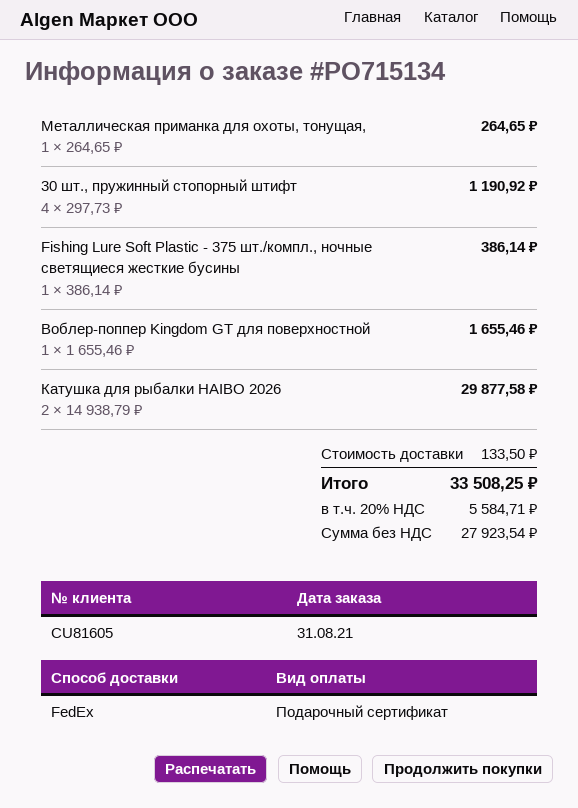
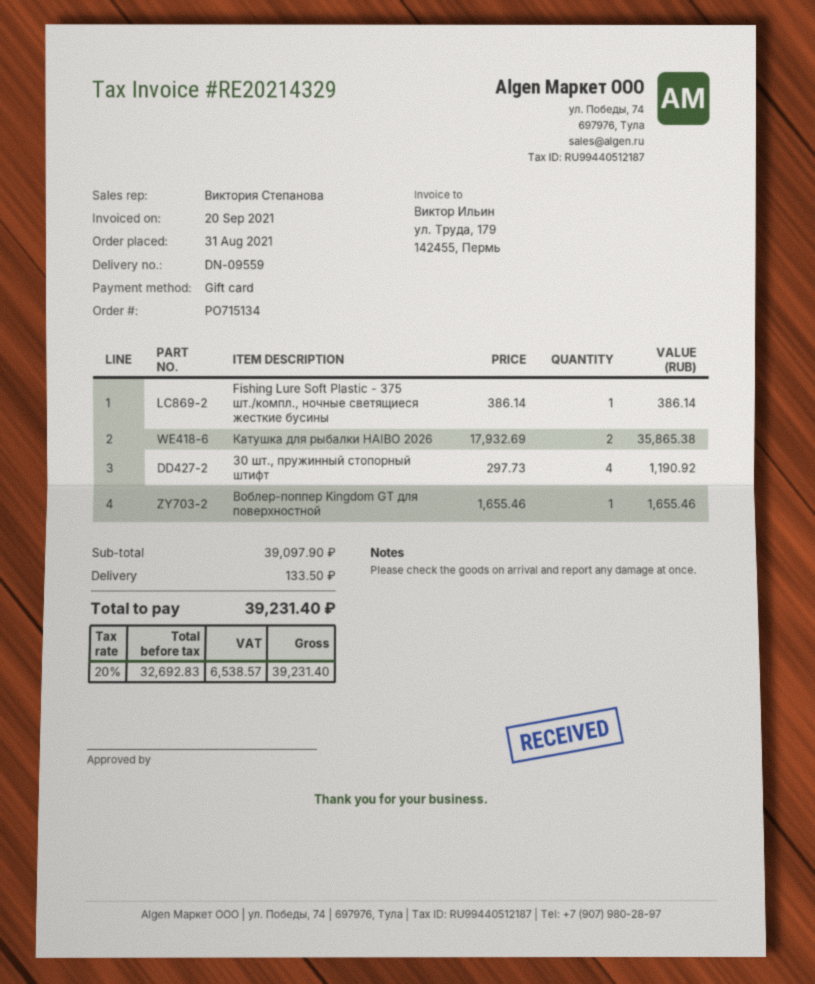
Металлическая приманка для охоты, тонущая,: 1 x 264.65 = 264.65 -> none
Катушка для рыбалки HAIBO 2026: 2 x 14938.79 = 29877.58 -> 2 x 17932.69 = 35865.38
net: 27923.54 -> 32692.83
tax: 20% = 5584.71 -> 20% = 6538.57
total: 33508.25 -> 39231.40

